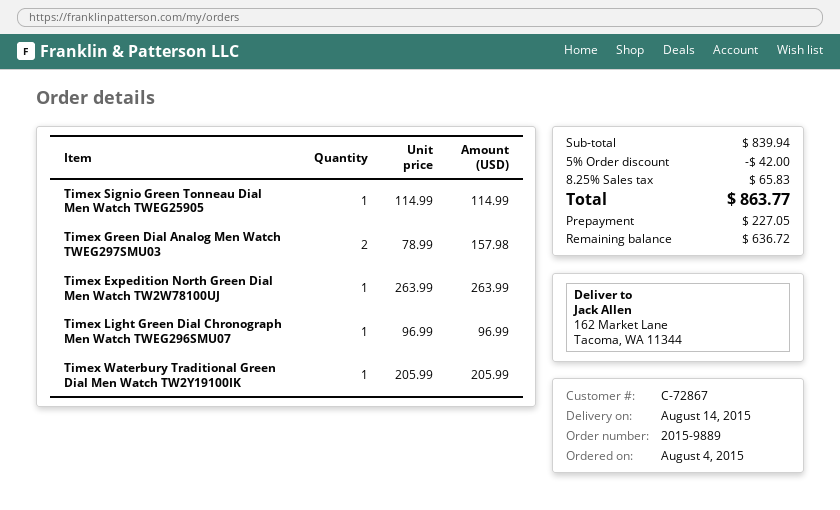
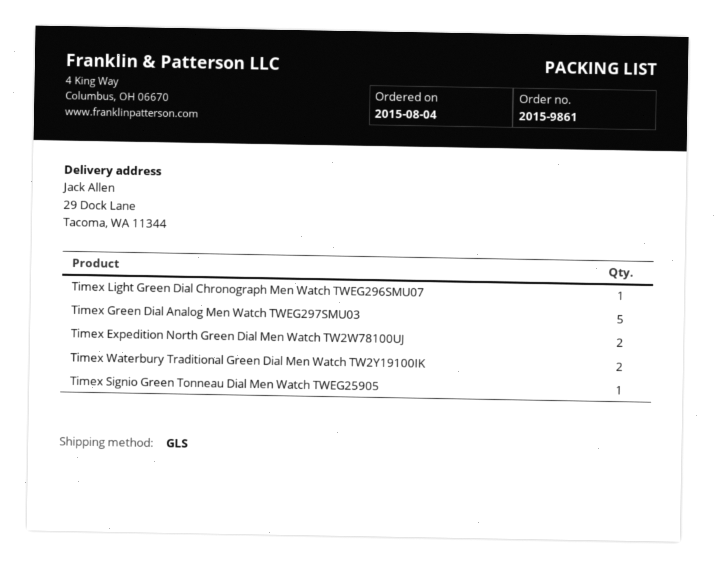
order number: 2015-9889 -> 2015-9861
ship to: 162 Market Lane, Tacoma, WA 11344 -> 29 Dock Lane, Tacoma, WA 11344
Timex Green Dial Analog Men Watch TWEG297SMU03: 2 -> 5
Timex Expedition North Green Dial Men Watch TW2W78100UJ: 1 -> 2
Timex Waterbury Traditional Green Dial Men Watch TW2Y19100IK: 1 -> 2

